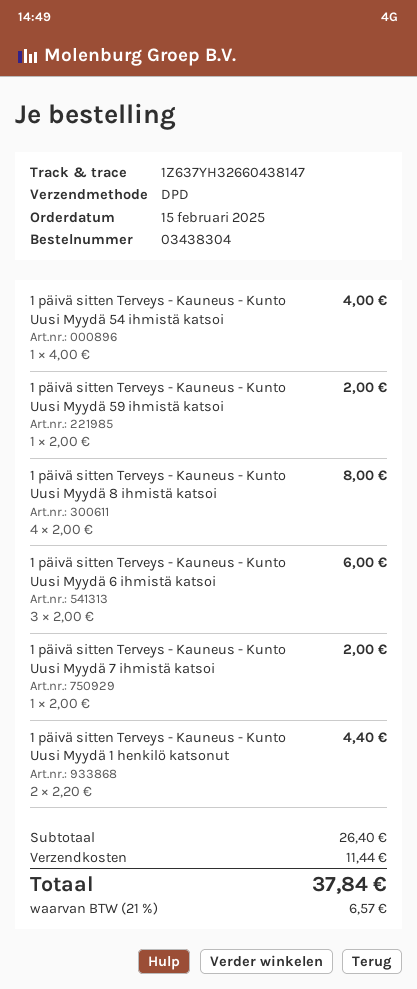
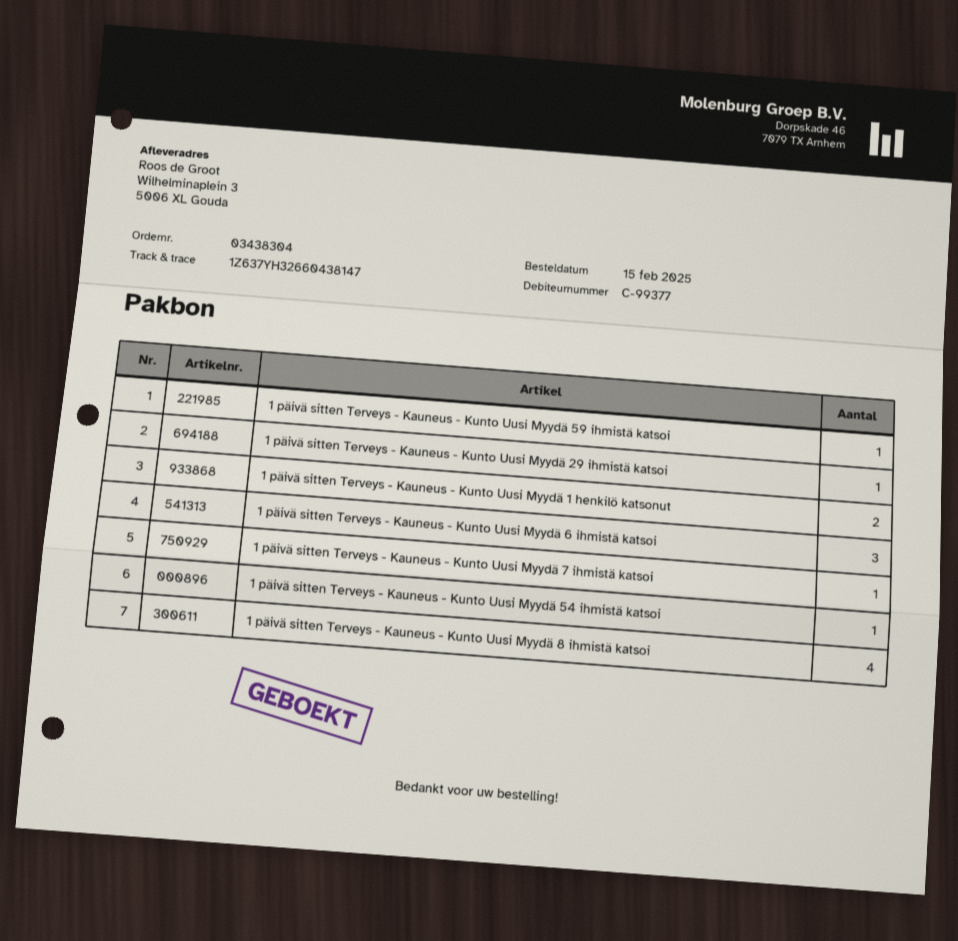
1 päivä sitten Terveys - Kauneus - Kunto Uusi Myydä 29 ihmistä katsoi: none -> 1

